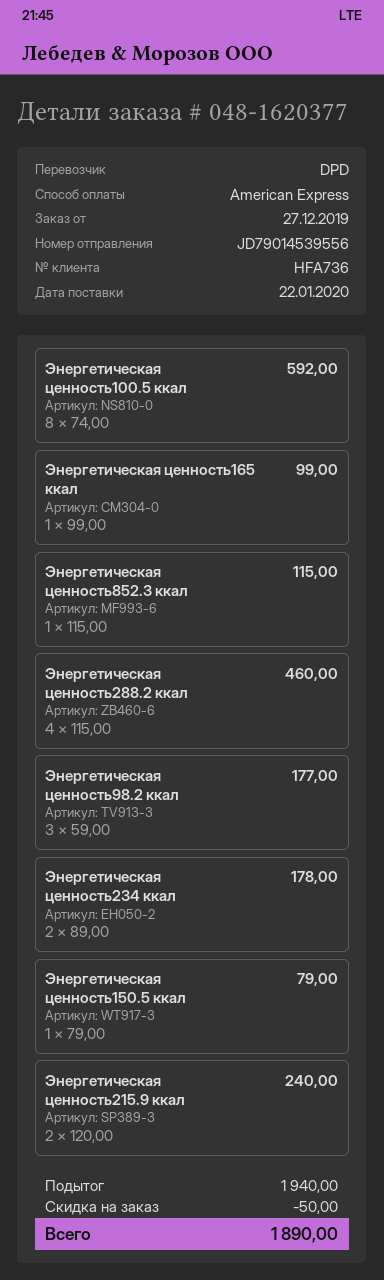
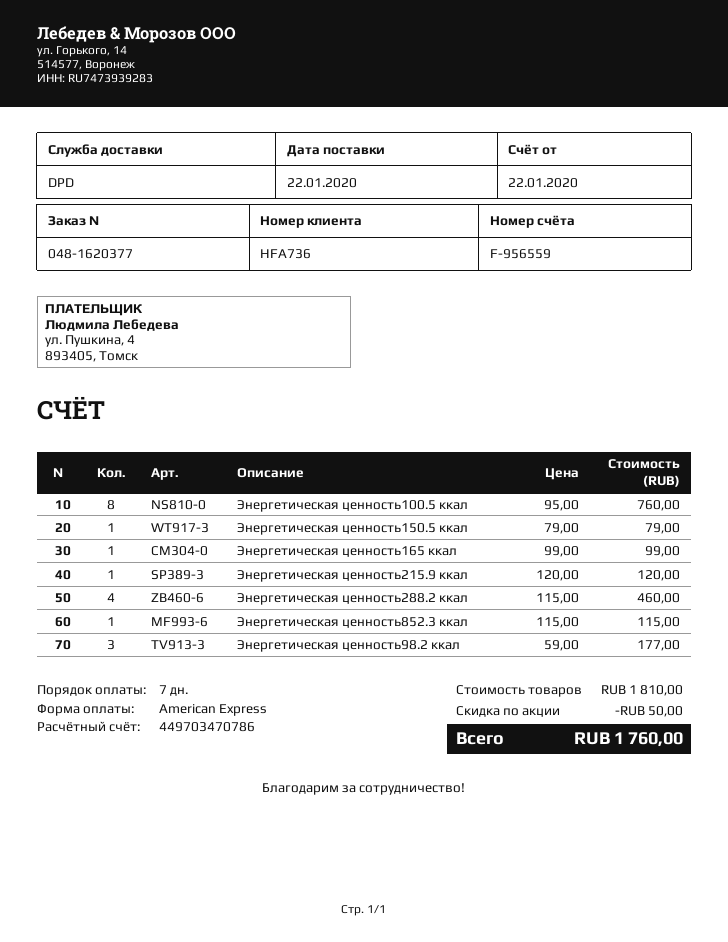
Энергетическая ценность100.5 ккал: 8 x 74.00 = 592.00 -> 8 x 95.00 = 760.00
Энергетическая ценность234 ккал: 2 x 89.00 = 178.00 -> none
Энергетическая ценность215.9 ккал: 2 x 120.00 = 240.00 -> 1 x 120.00 = 120.00
subtotal: 1940.00 -> 1810.00
total: 1890.00 -> 1760.00

